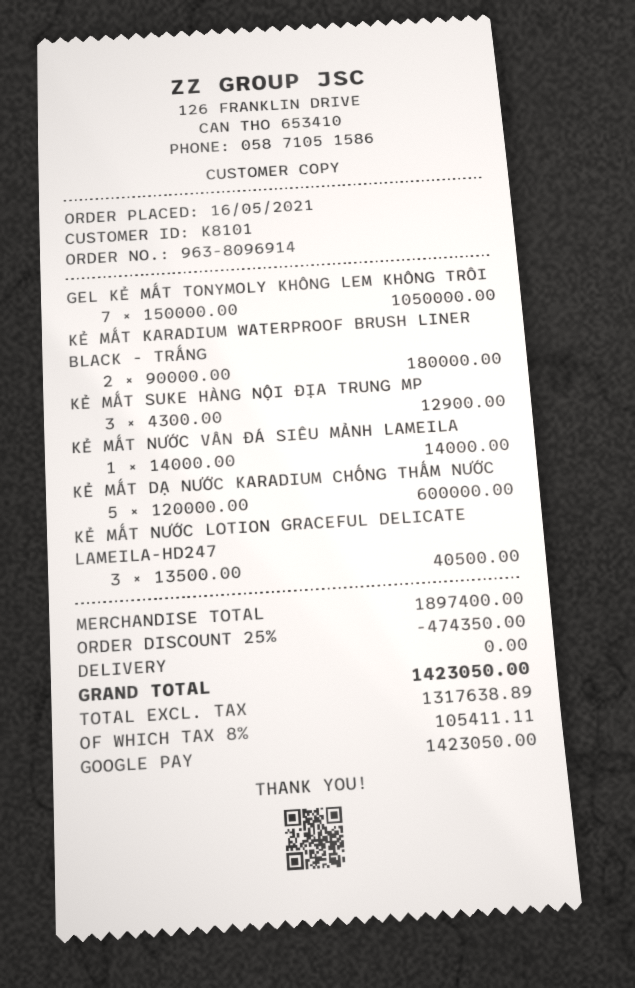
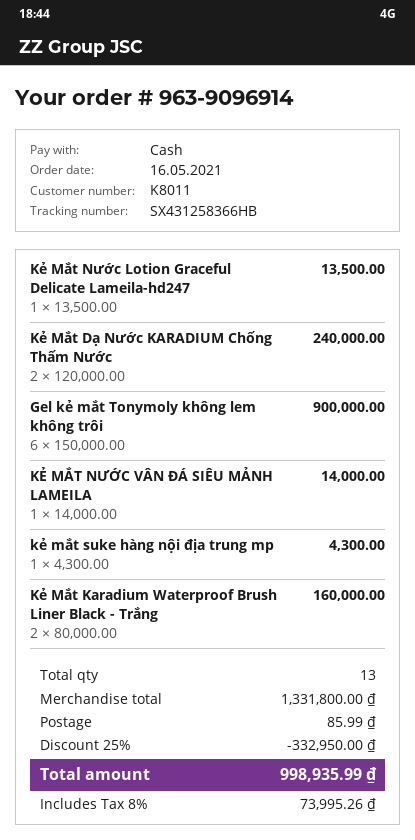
order number: 963-8096914 -> 963-9096914
customer number: K8101 -> K8011
payment method: Google Pay -> cash
GEL KẺ MẮT TONYMOLY KHÔNG LEM KHÔNG TRÔI: 7 x 150000.00 = 1050000.00 -> 6 x 150000.00 = 900000.00
KẺ MẮT KARADIUM WATERPROOF BRUSH LINER BLACK - TRẮNG: 2 x 90000.00 = 180000.00 -> 2 x 80000.00 = 160000.00
KẺ MẮT SUKE HÀNG NỘI ĐỊA TRUNG MP: 3 x 4300.00 = 12900.00 -> 1 x 4300.00 = 4300.00
KẺ MẮT DẠ NƯỚC KARADIUM CHỐNG THẤM NƯỚC: 5 x 120000.00 = 600000.00 -> 2 x 120000.00 = 240000.00
KẺ MẮT NƯỚC LOTION GRACEFUL DELICATE LAMEILA-HD247: 3 x 13500.00 = 40500.00 -> 1 x 13500.00 = 13500.00
subtotal: 1897400.00 -> 1331800.00
discount: 25% = 474350.00 -> 25% = 332950.00
shipping: 0.00 -> 85.99
tax: 8% = 105411.11 -> 8% = 73995.26
total: 1423050.00 -> 998935.99

